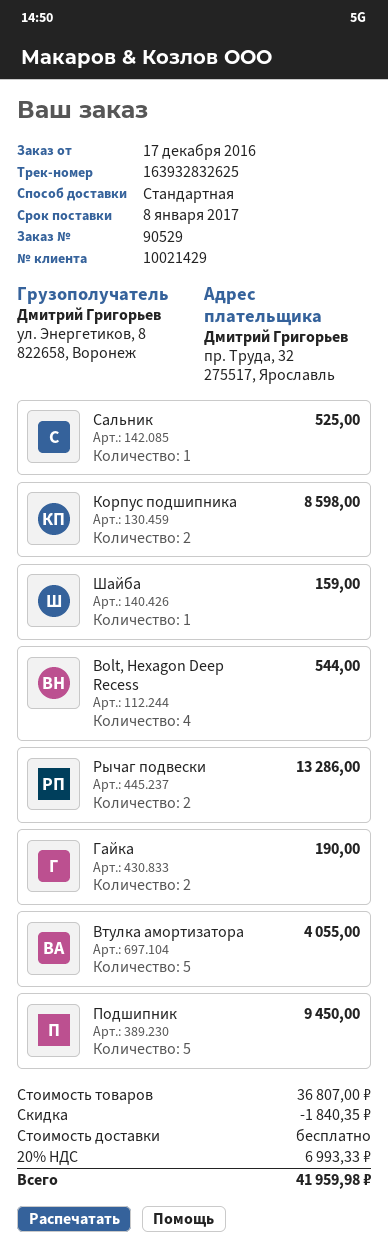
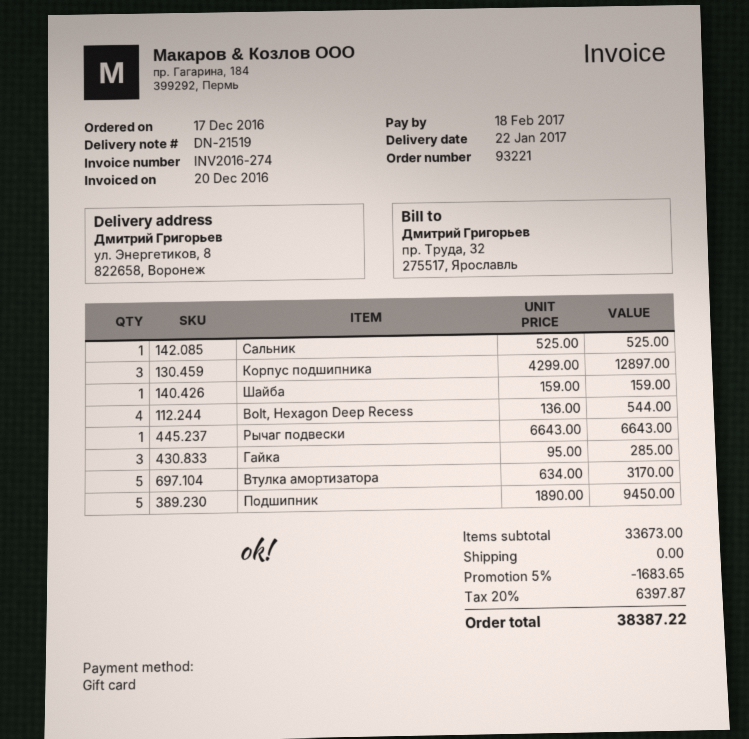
order number: 90529 -> 93221
delivery date: 2017-01-08 -> 2017-01-22
Корпус подшипника: 2 for 8598.00 -> 3 for 12897.00
Рычаг подвески: 2 for 13286.00 -> 1 for 6643.00
Гайка: 2 for 190.00 -> 3 for 285.00
Втулка амортизатора: 5 for 4055.00 -> 5 for 3170.00
subtotal: 36807.00 -> 33673.00
discount: 1840.35 -> 1683.65
tax: 20% = 6993.33 -> 20% = 6397.87
total: 41959.98 -> 38387.22

